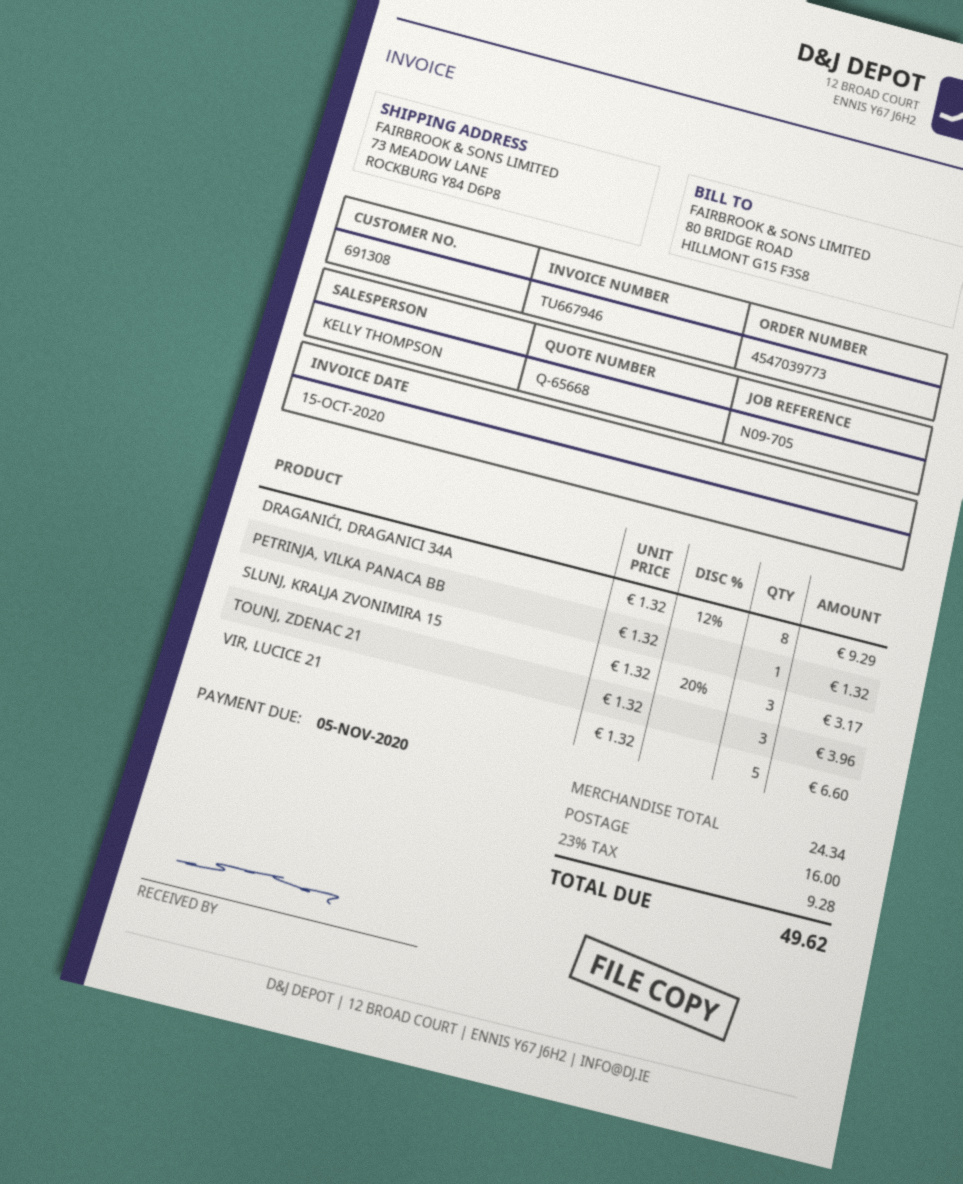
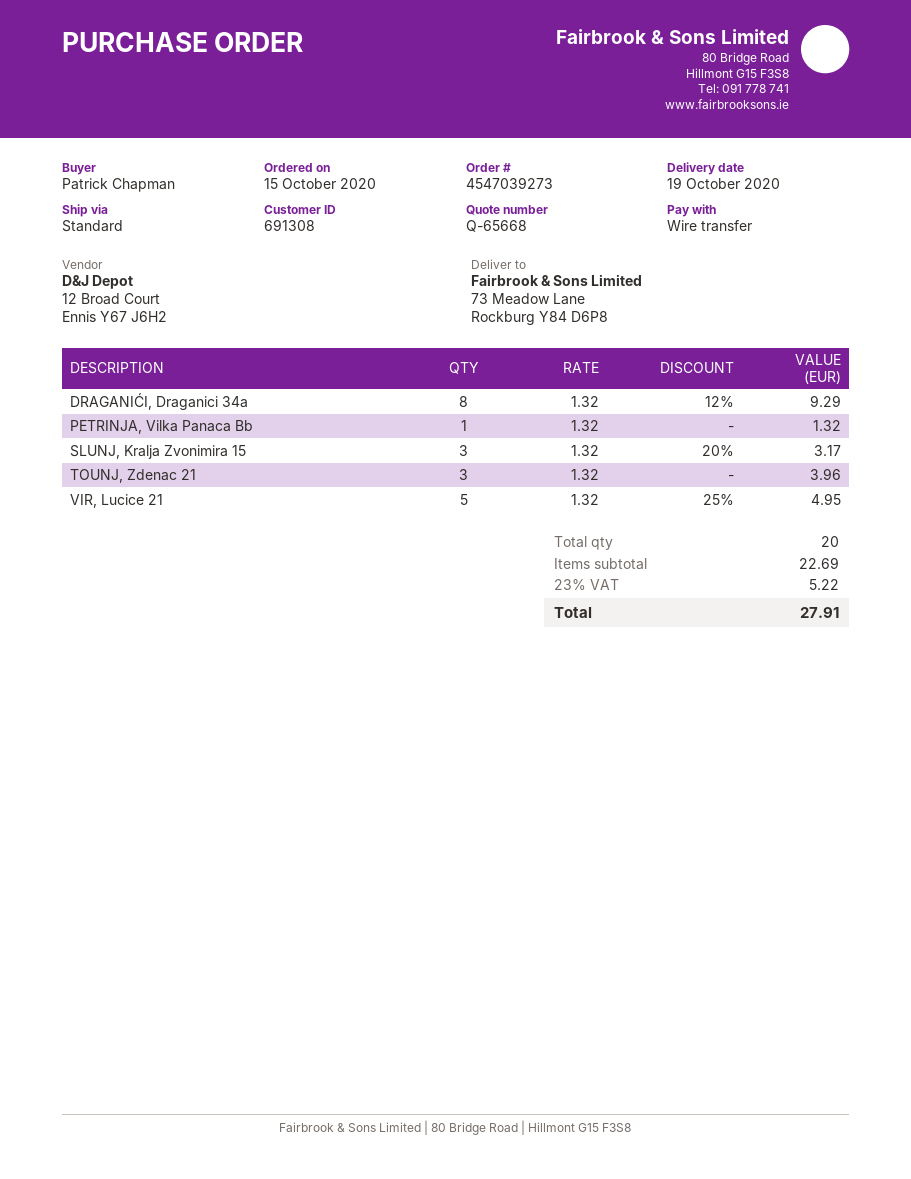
order number: 4547039773 -> 4547039273
VIR, LUCICE 21: 5 x 1.32 = 6.60 -> 5 x 1.32 - 25% = 4.95
subtotal: 24.34 -> 22.69
shipping: 16.00 -> none
tax: 23% = 9.28 -> 23% = 5.22
total: 49.62 -> 27.91

